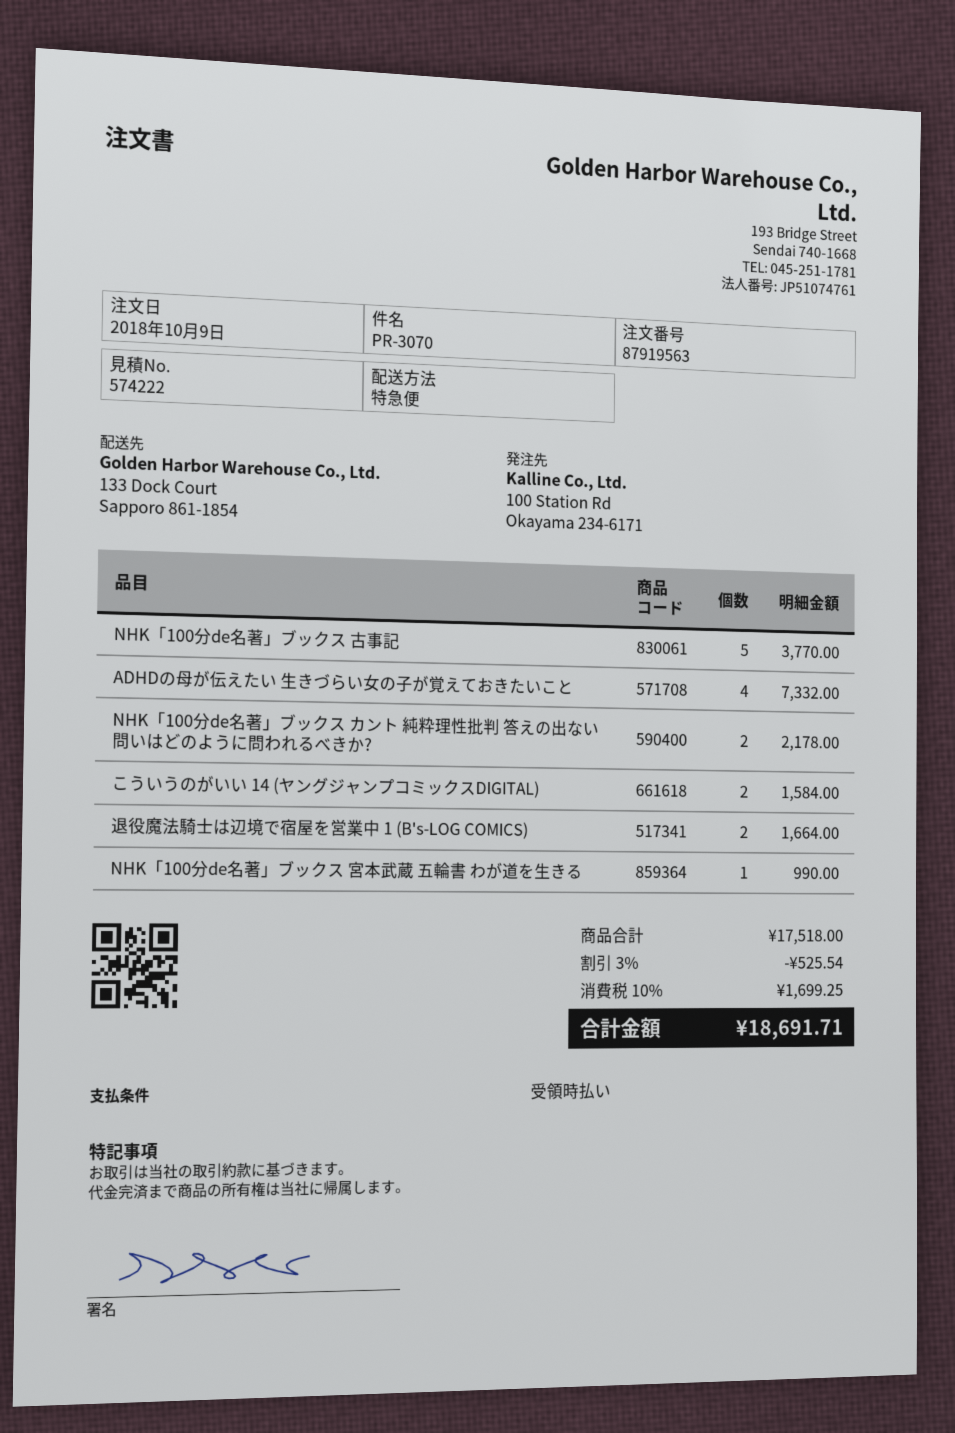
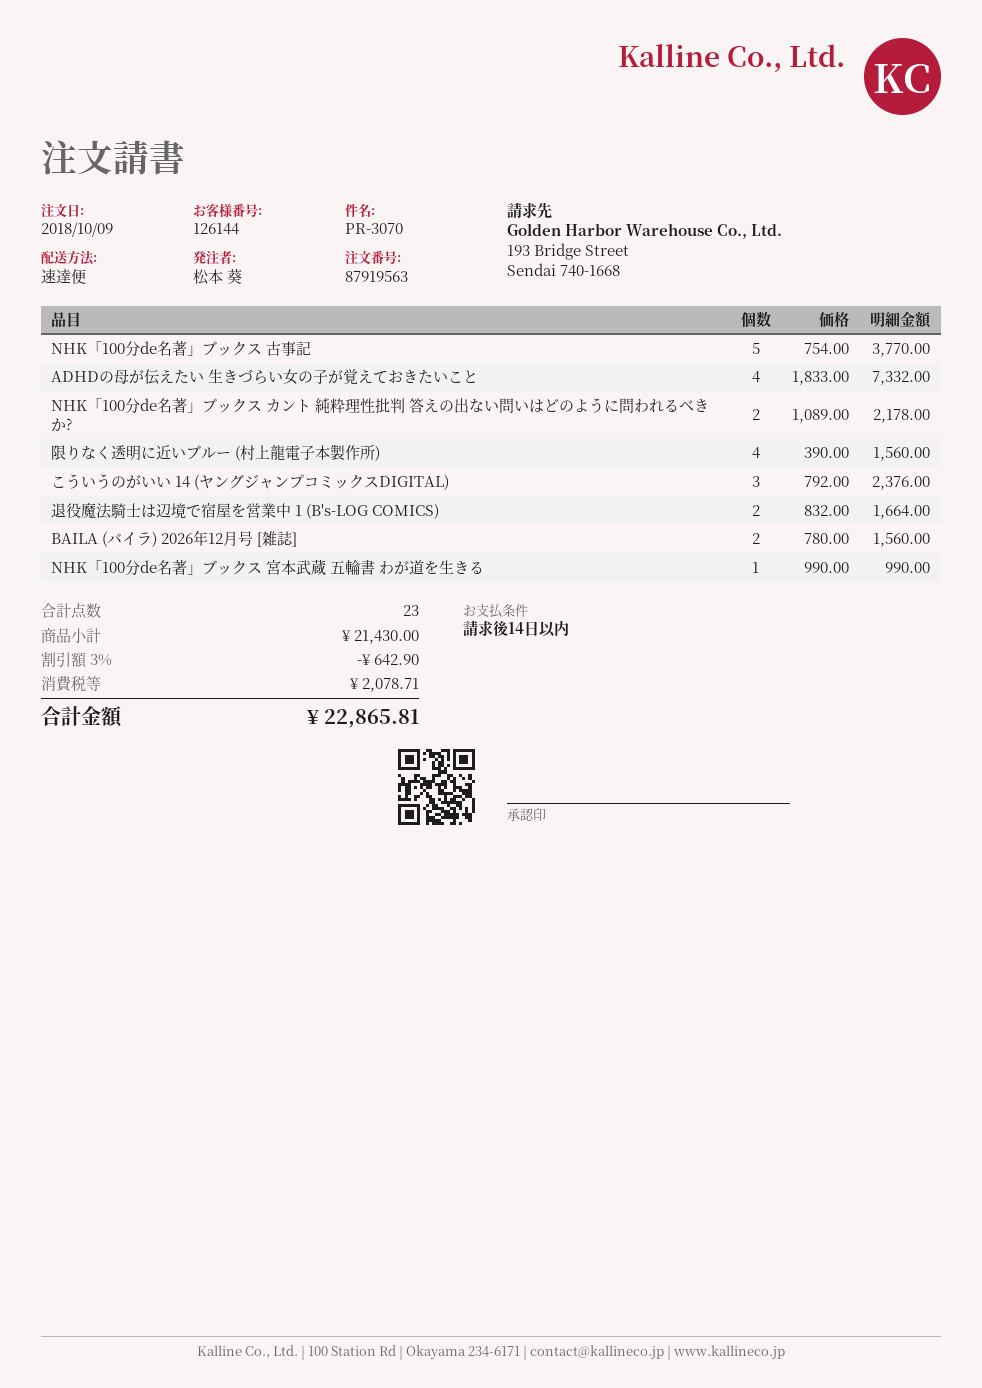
payment terms: on receipt -> 14 days
こういうのがいい 14 (ヤングジャンプコミックスDIGITAL): 2 for 1584.00 -> 3 for 2376.00
限りなく透明に近いブルー (村上龍電子本製作所): none -> 4 for 1560.00
BAILA (バイラ) 2026年12月号 [雑誌]: none -> 2 for 1560.00
subtotal: 17518.00 -> 21430.00
discount: 3% = 525.54 -> 3% = 642.90
tax: 1699.25 -> 2078.71
total: 18691.71 -> 22865.81

